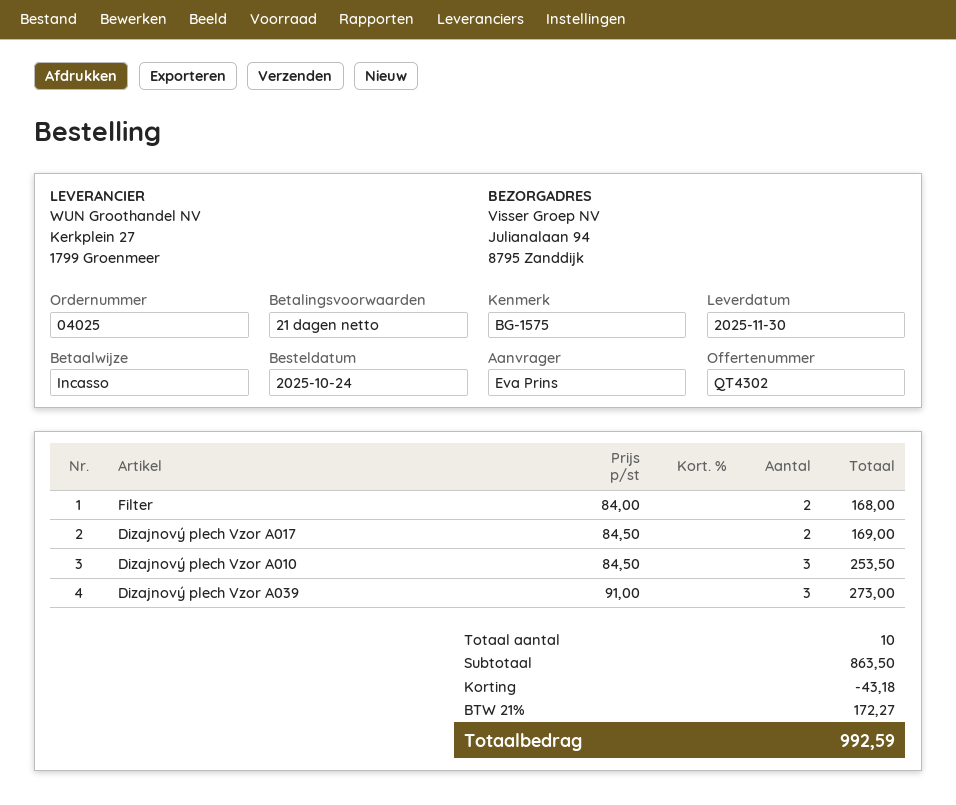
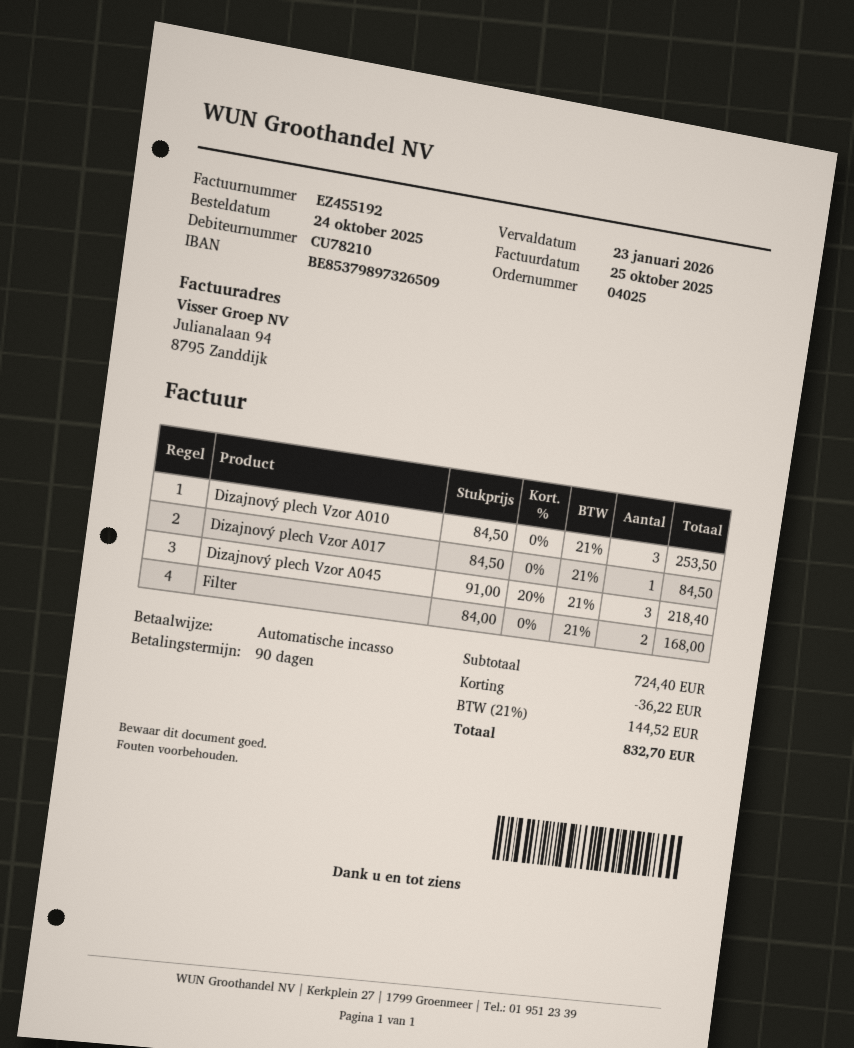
payment terms: 21 days -> 90 days
Dizajnový plech Vzor A017: 2 x 84.50 = 169.00 -> 1 x 84.50 = 84.50
Dizajnový plech Vzor A039: 3 x 91.00 = 273.00 -> none
Dizajnový plech Vzor A045: none -> 3 x 91.00 - 20% = 218.40
subtotal: 863.50 -> 724.40
discount: 43.18 -> 36.22
tax: 21% = 172.27 -> 21% = 144.52
total: 992.59 -> 832.70

